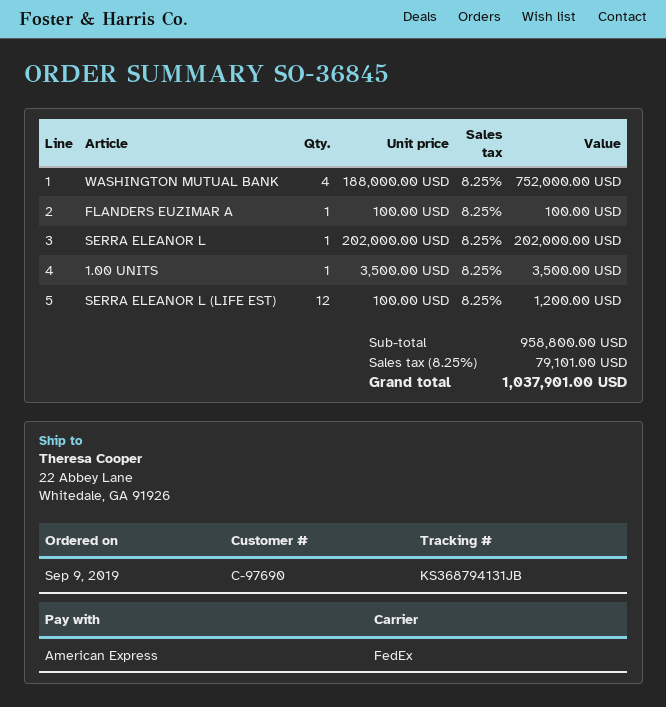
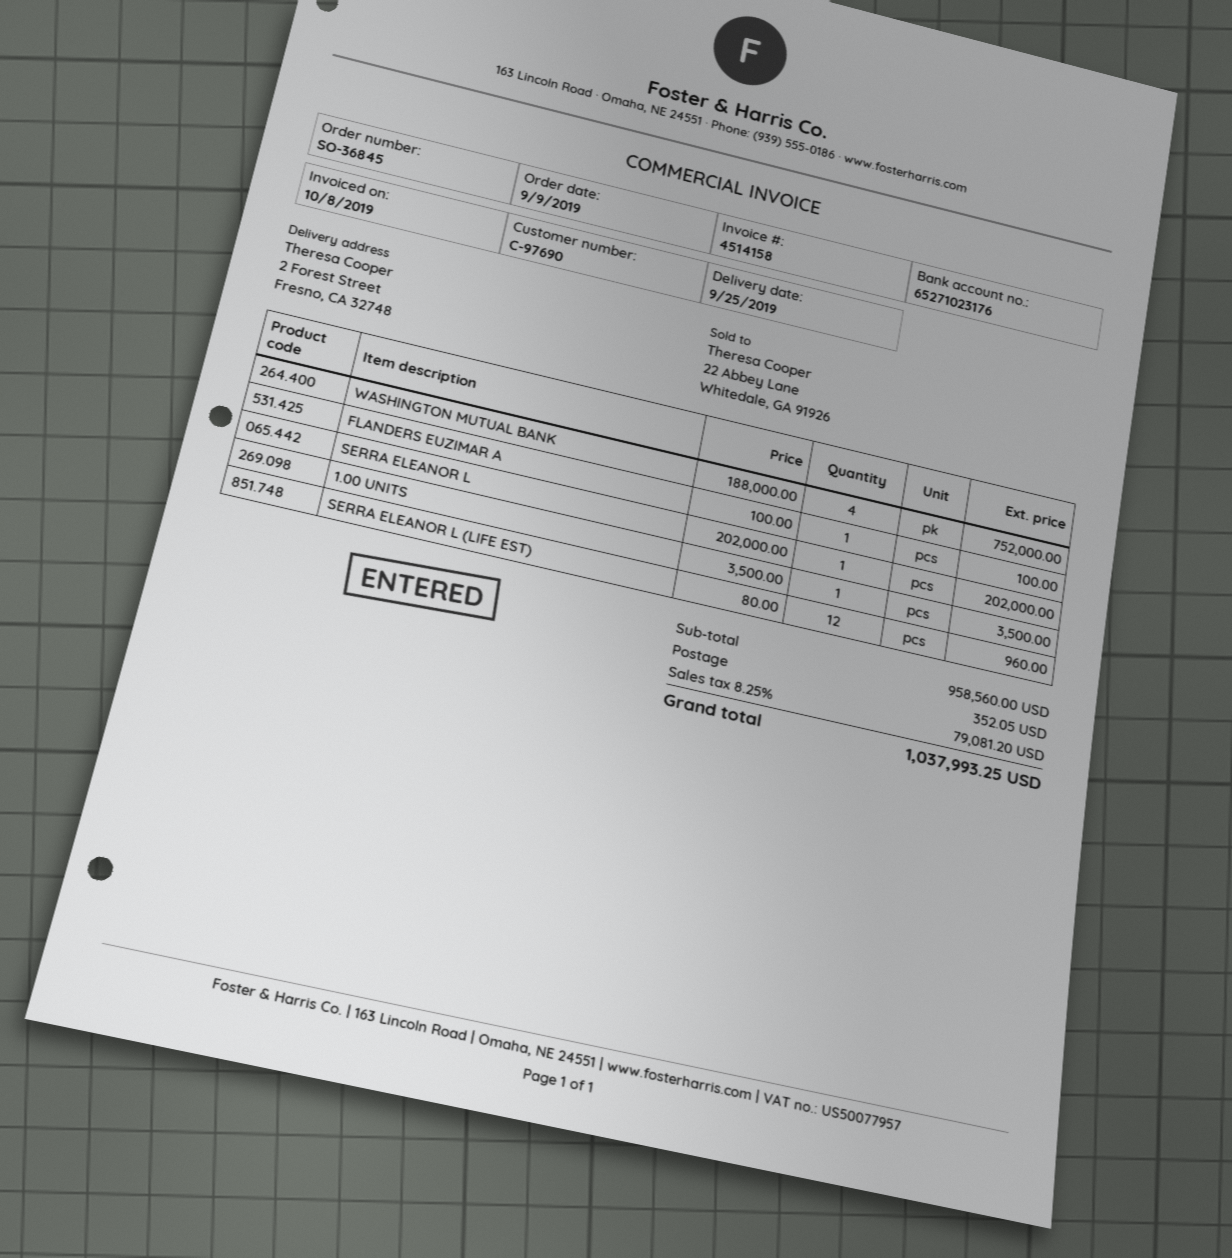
ship to: 22 Abbey Lane, Whitedale, GA 91926 -> 2 Forest Street, Fresno, CA 32748
SERRA ELEANOR L (LIFE EST): 12 x 100.00 = 1200.00 -> 12 x 80.00 = 960.00
subtotal: 958800.00 -> 958560.00
shipping: none -> 352.05
tax: 8.25% = 79101.00 -> 8.25% = 79081.20
total: 1037901.00 -> 1037993.25

